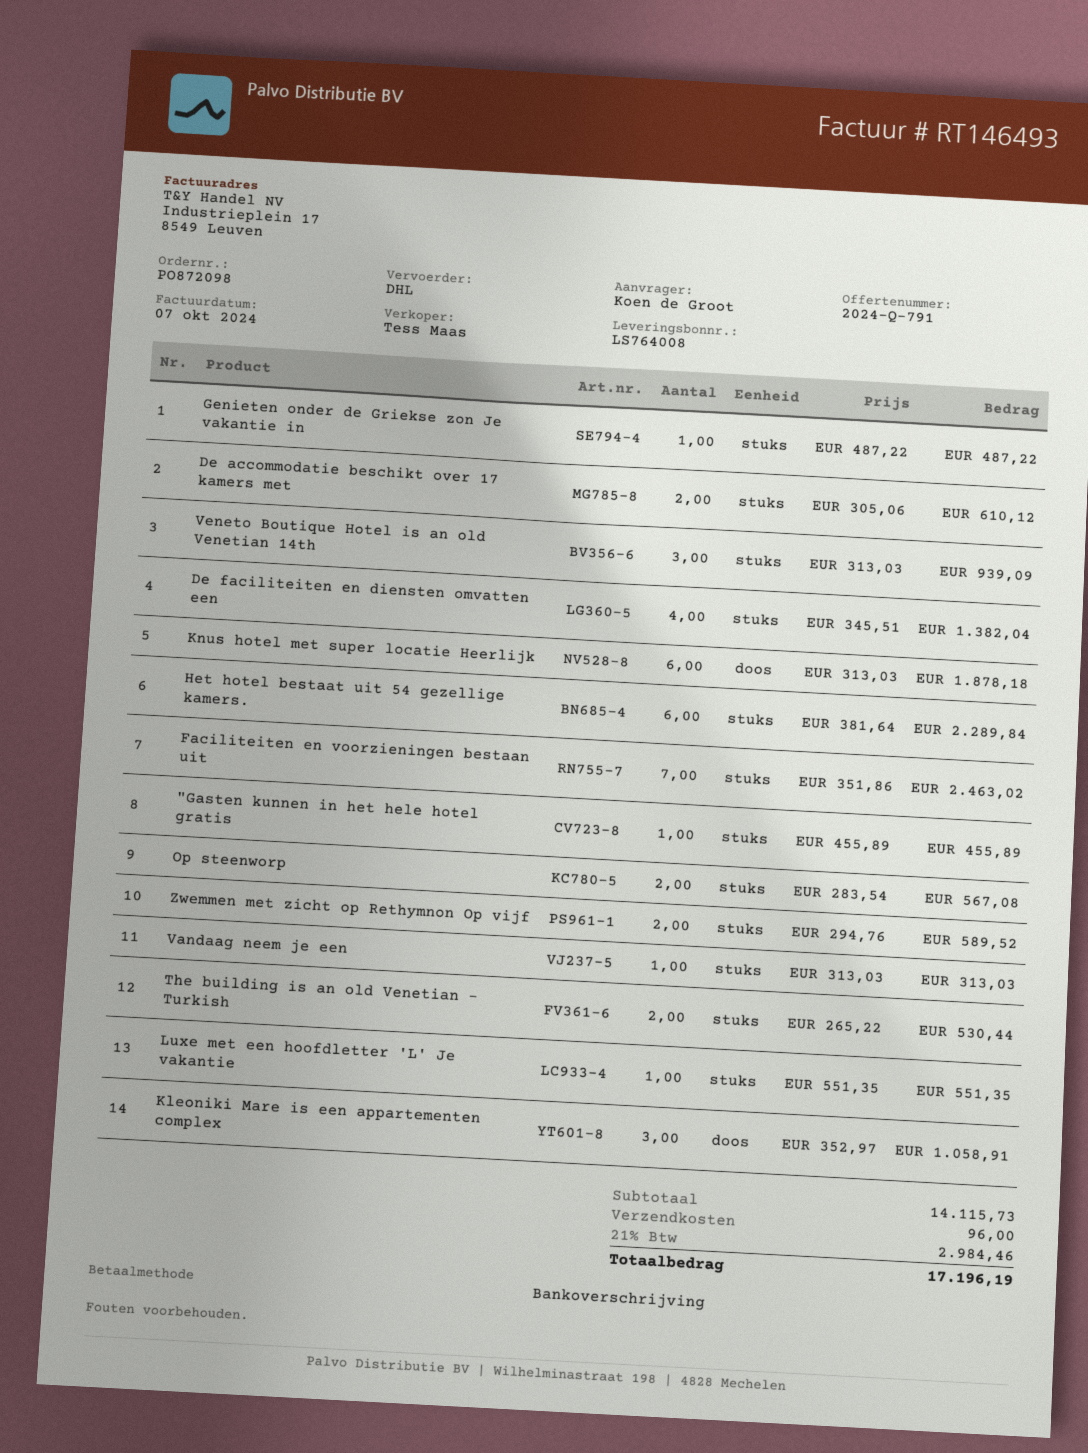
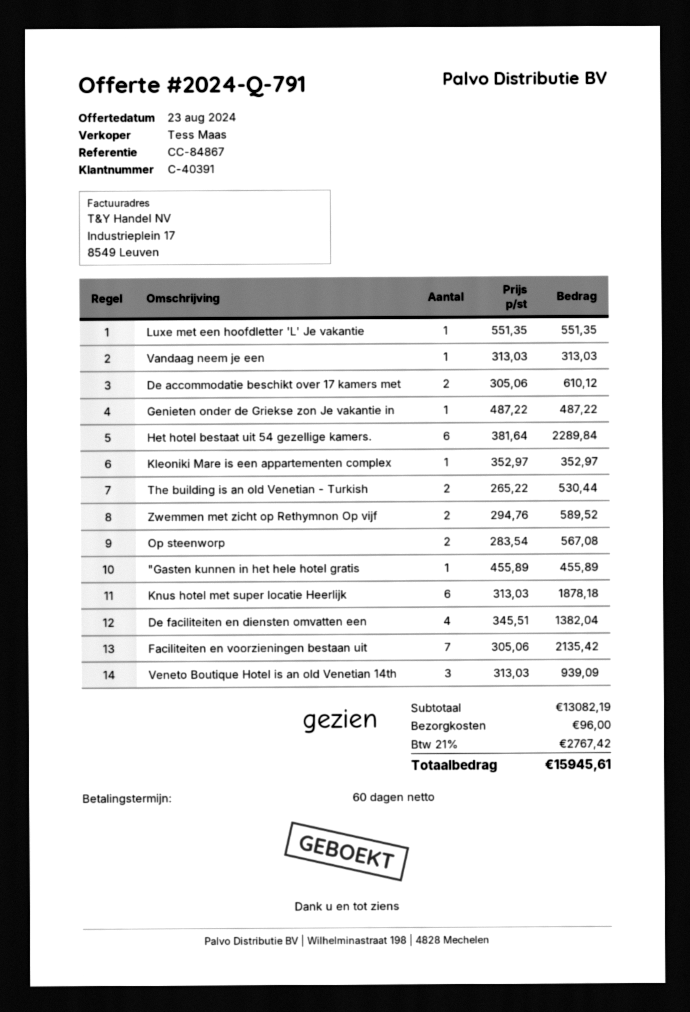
Faciliteiten en voorzieningen bestaan uit: 7 x 351.86 = 2463.02 -> 7 x 305.06 = 2135.42
Kleoniki Mare is een appartementen complex: 3 x 352.97 = 1058.91 -> 1 x 352.97 = 352.97
subtotal: 14115.73 -> 13082.19
tax: 21% = 2984.46 -> 21% = 2767.42
total: 17196.19 -> 15945.61

